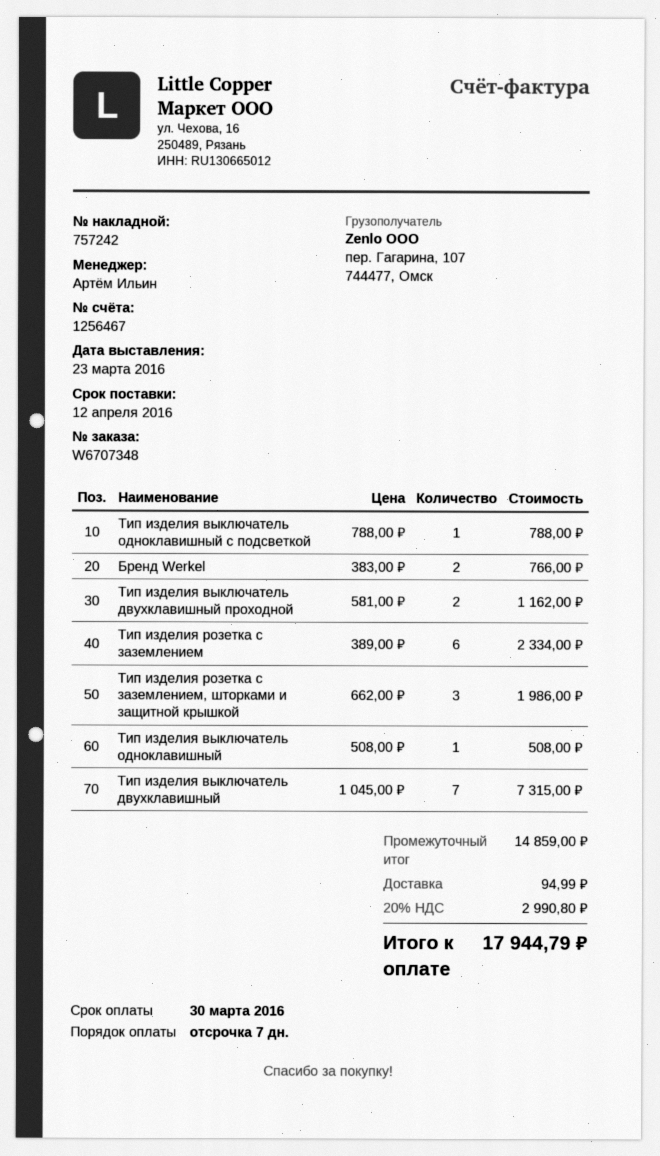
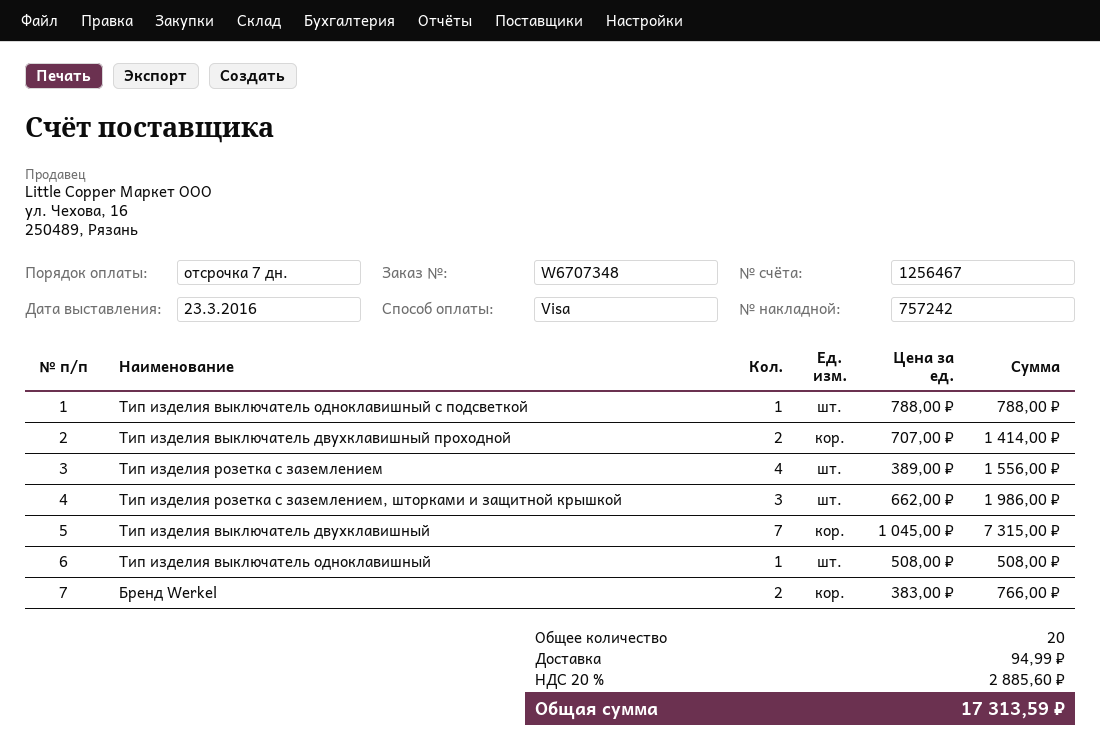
Тип изделия выключатель двухклавишный проходной: 2 x 581.00 = 1162.00 -> 2 x 707.00 = 1414.00
Тип изделия розетка с заземлением: 6 x 389.00 = 2334.00 -> 4 x 389.00 = 1556.00
tax: 20% = 2990.80 -> 20% = 2885.60
total: 17944.79 -> 17313.59

